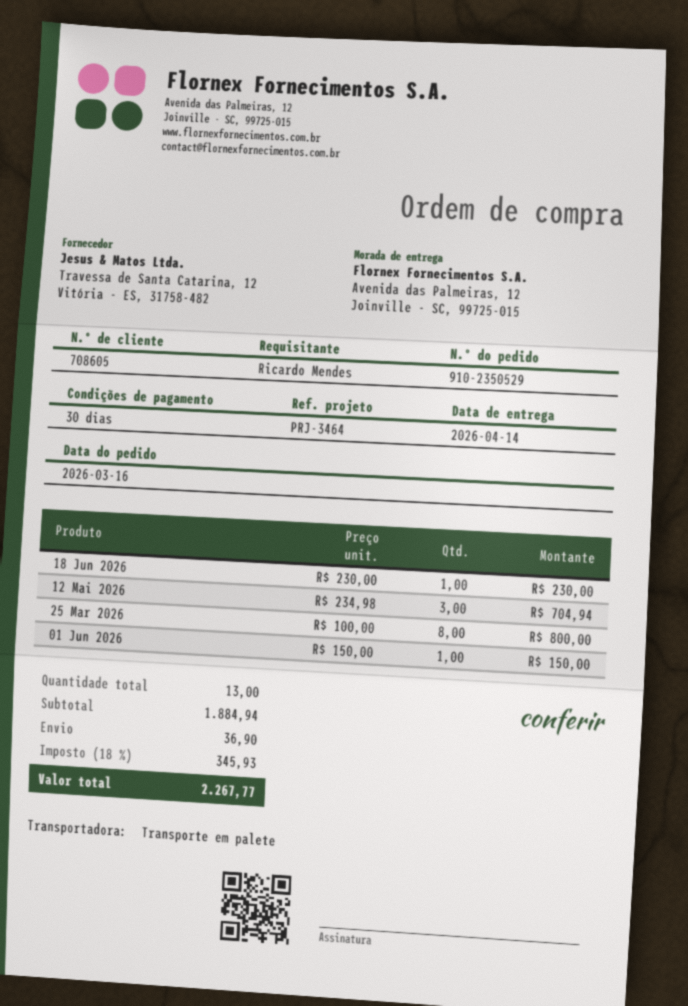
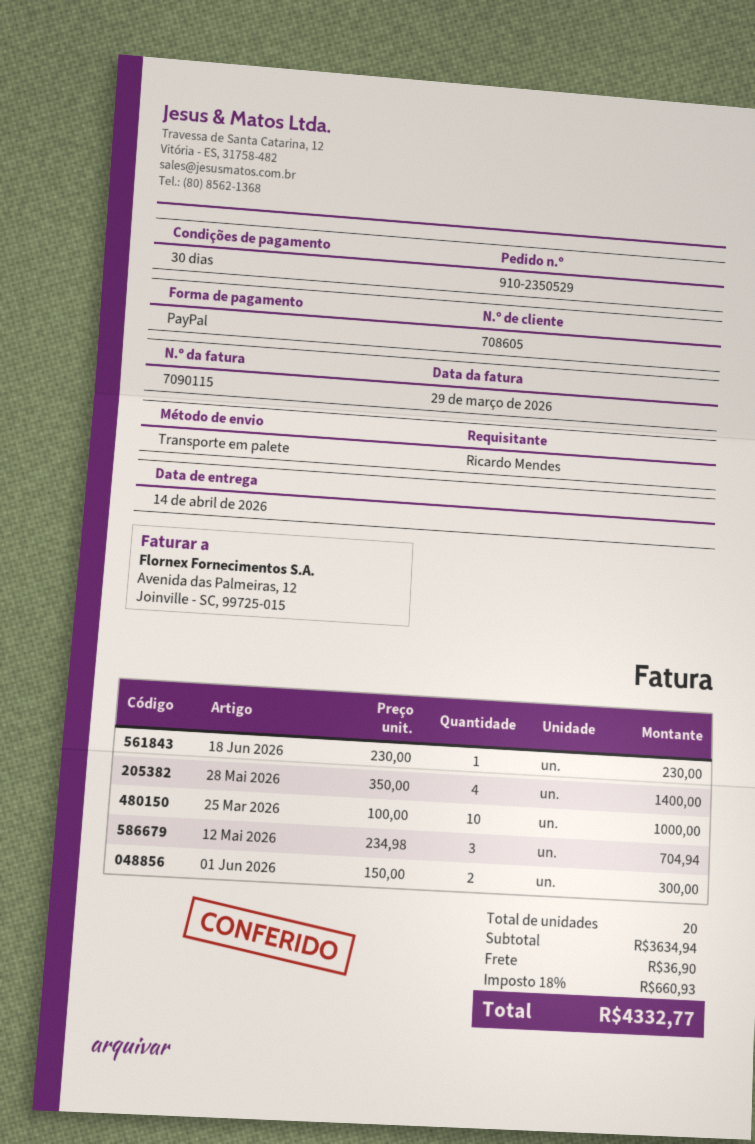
25 Mar 2026: 8 x 100.00 = 800.00 -> 10 x 100.00 = 1000.00
01 Jun 2026: 1 x 150.00 = 150.00 -> 2 x 150.00 = 300.00
28 Mai 2026: none -> 4 x 350.00 = 1400.00
total quantity: 13 -> 20
subtotal: 1884.94 -> 3634.94
tax: 18% = 345.93 -> 18% = 660.93
total: 2267.77 -> 4332.77

